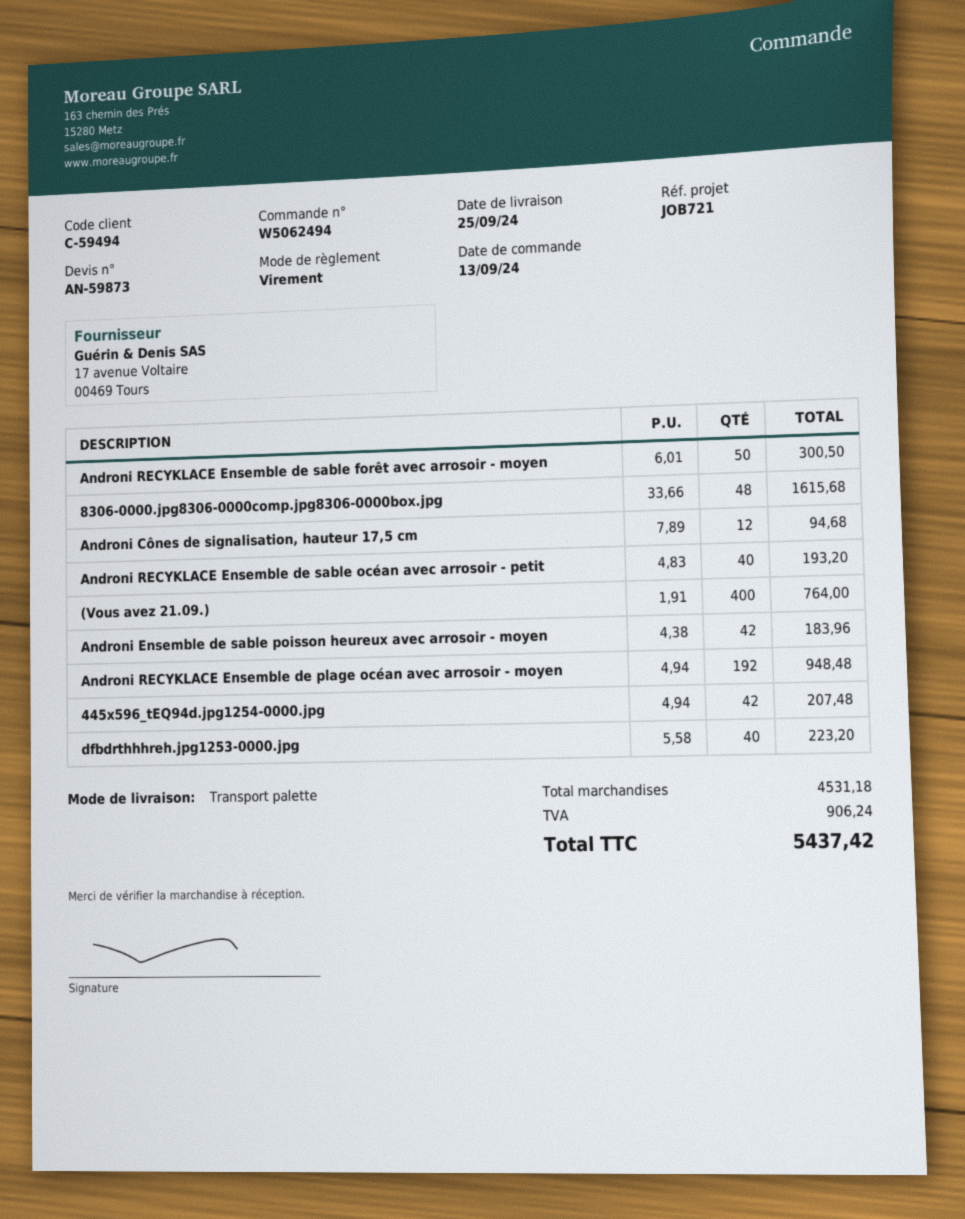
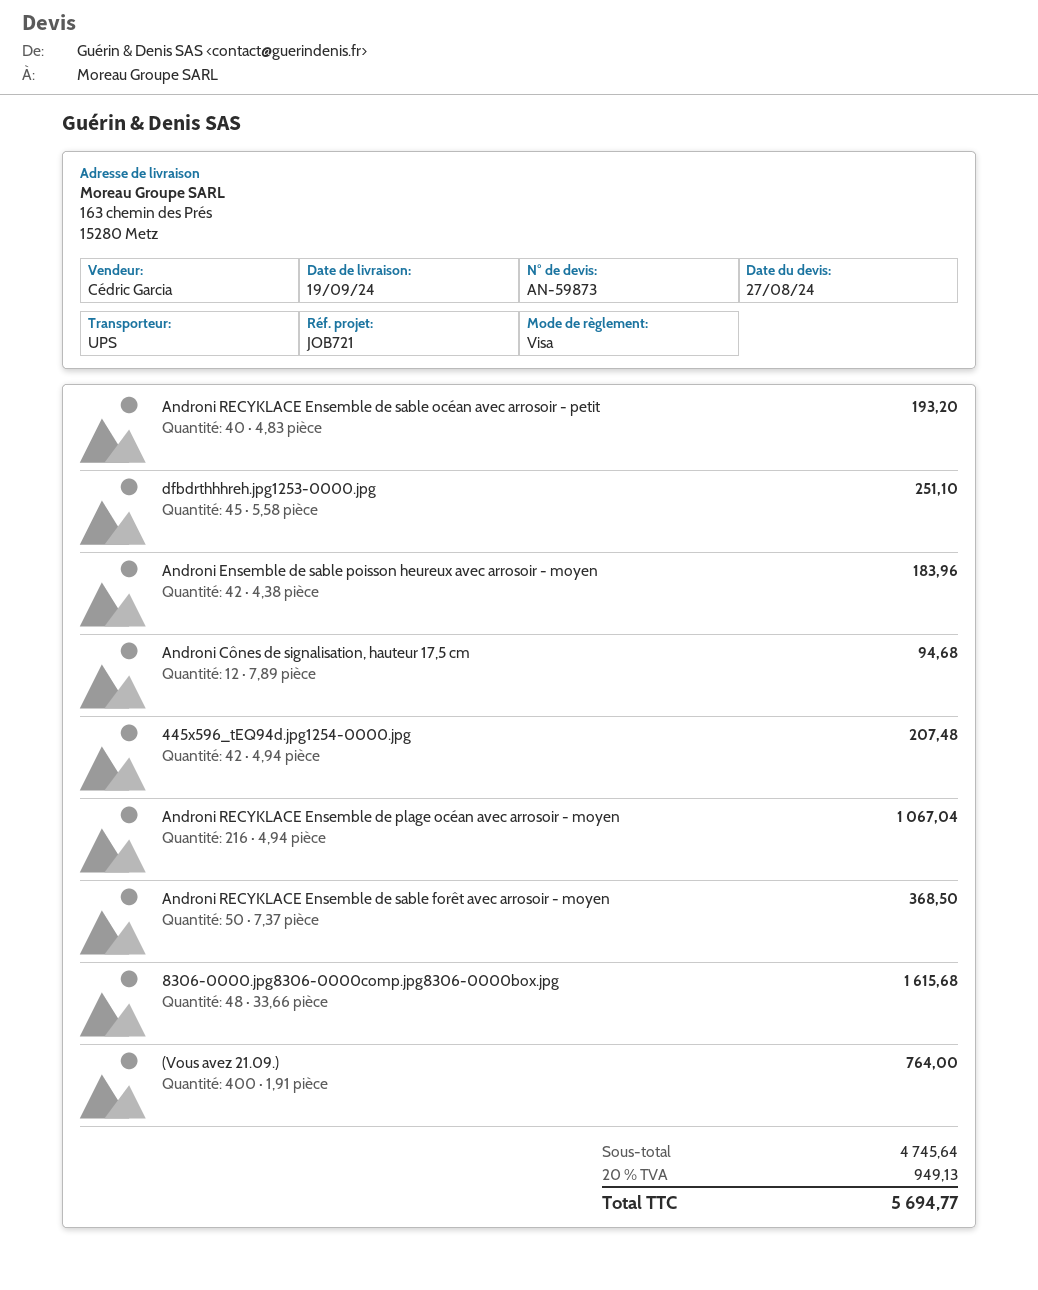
delivery date: 2024-09-25 -> 2024-09-19
payment method: bank transfer -> Visa
shipping method: pallet freight -> UPS
Androni RECYKLACE Ensemble de sable forêt avec arrosoir - moyen: 50 x 6.01 = 300.50 -> 50 x 7.37 = 368.50
Androni RECYKLACE Ensemble de plage océan avec arrosoir - moyen: 192 x 4.94 = 948.48 -> 216 x 4.94 = 1067.04
dfbdrthhhreh.jpg1253-0000.jpg: 40 x 5.58 = 223.20 -> 45 x 5.58 = 251.10
subtotal: 4531.18 -> 4745.64
tax: 906.24 -> 949.13
total: 5437.42 -> 5694.77

